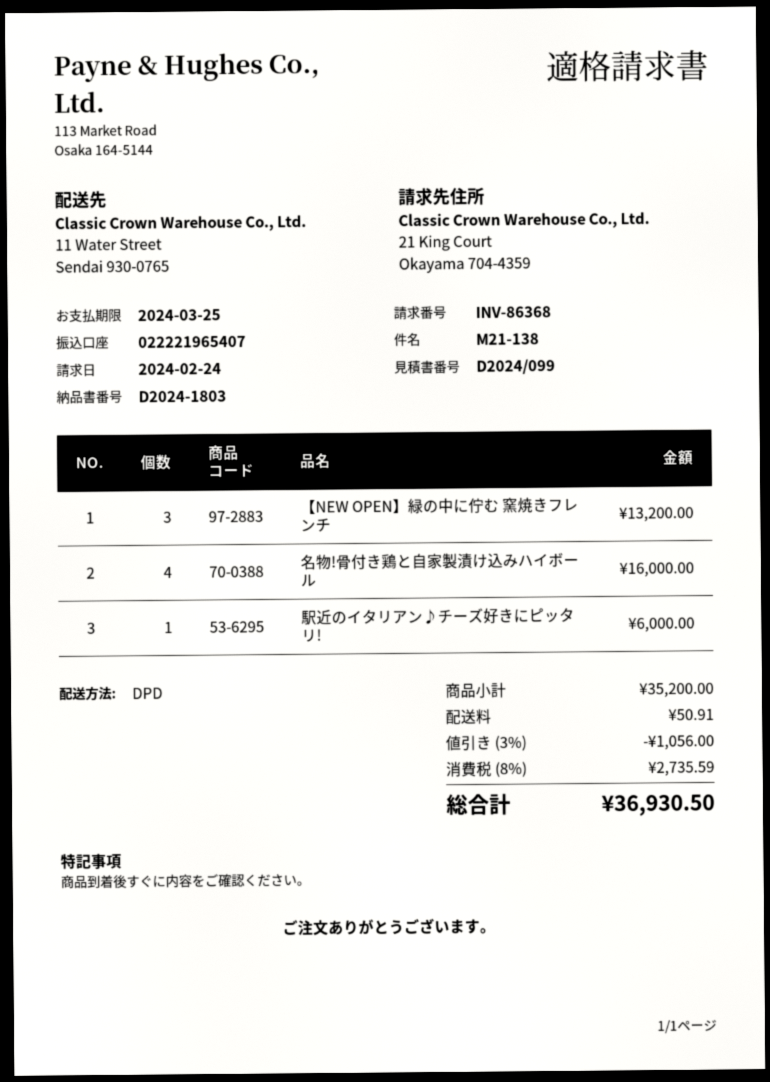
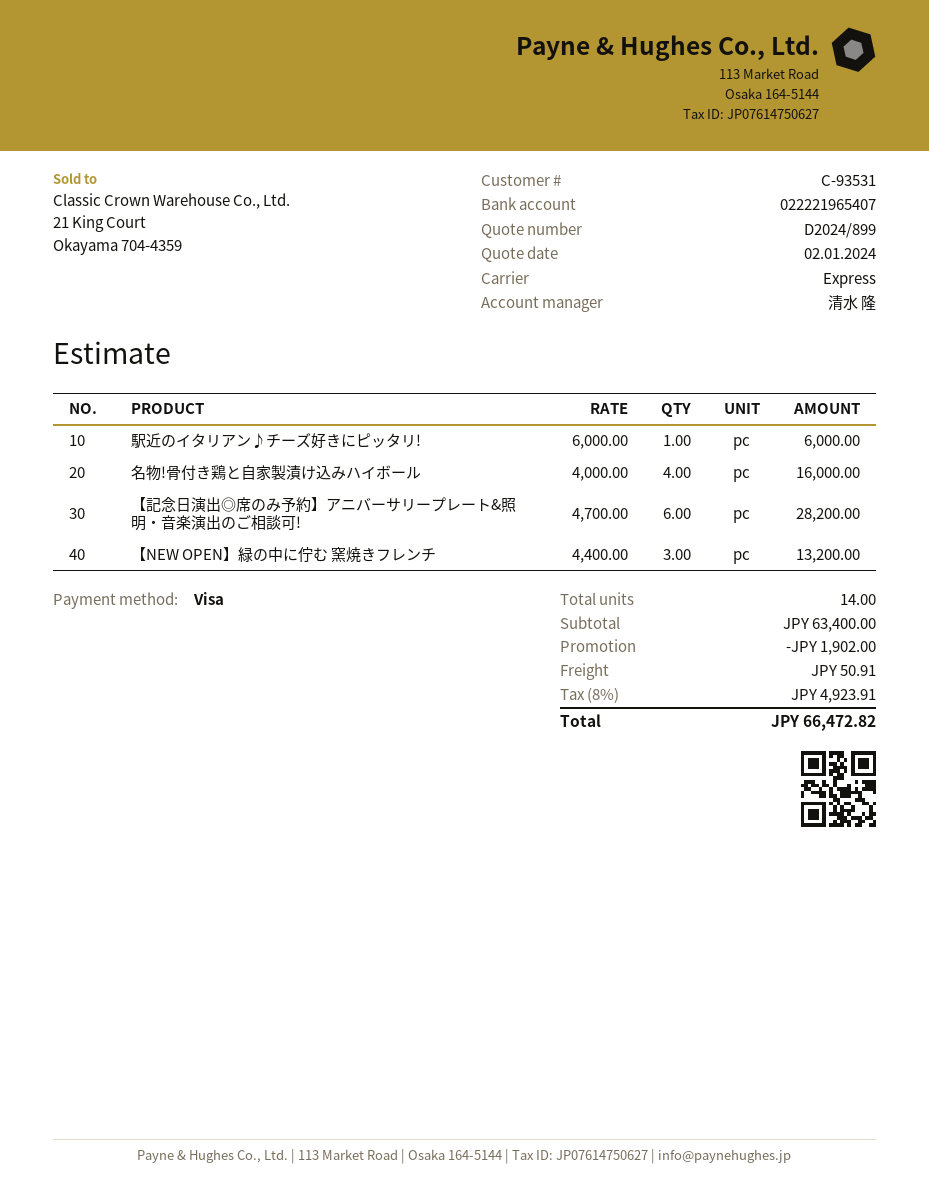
quote number: D2024/099 -> D2024/899
shipping method: DPD -> express
【記念日演出◎席のみ予約】アニバーサリープレート&照明・音楽演出のご相談可!: none -> 6 for 28200.00
subtotal: 35200.00 -> 63400.00
discount: 1056.00 -> 1902.00
tax: 8% = 2735.59 -> 8% = 4923.91
total: 36930.50 -> 66472.82

